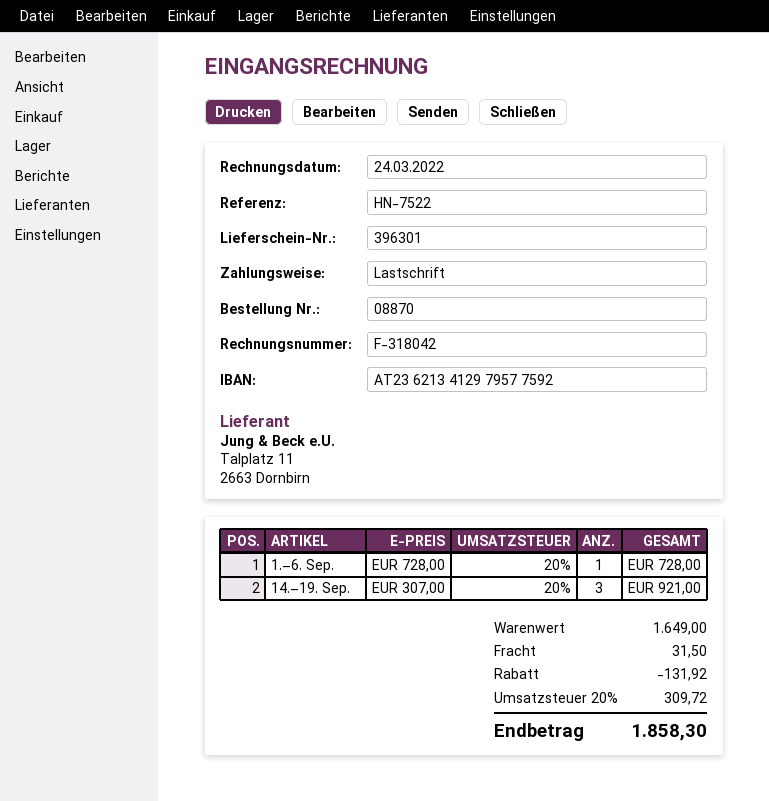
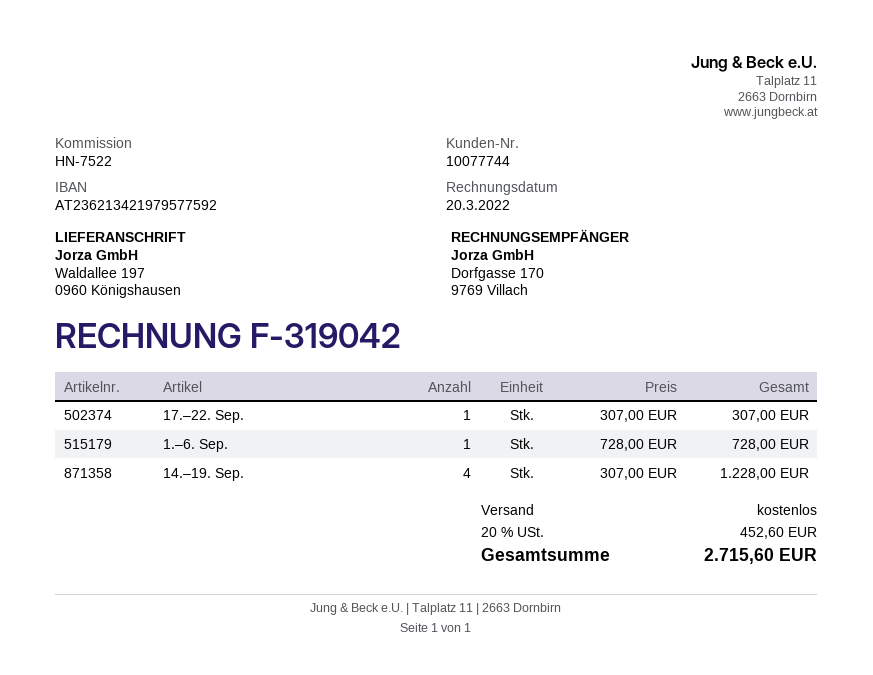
invoice number: F-318042 -> F-319042
invoice date: 2022-03-24 -> 2022-03-20
bank account: AT236213412979577592 -> AT236213421979577592
14.–19. Sep.: 3 x 307.00 = 921.00 -> 4 x 307.00 = 1228.00
17.–22. Sep.: none -> 1 x 307.00 = 307.00
discount: 131.92 -> none
shipping: 31.50 -> 0.00
tax: 20% = 309.72 -> 20% = 452.60
total: 1858.30 -> 2715.60

